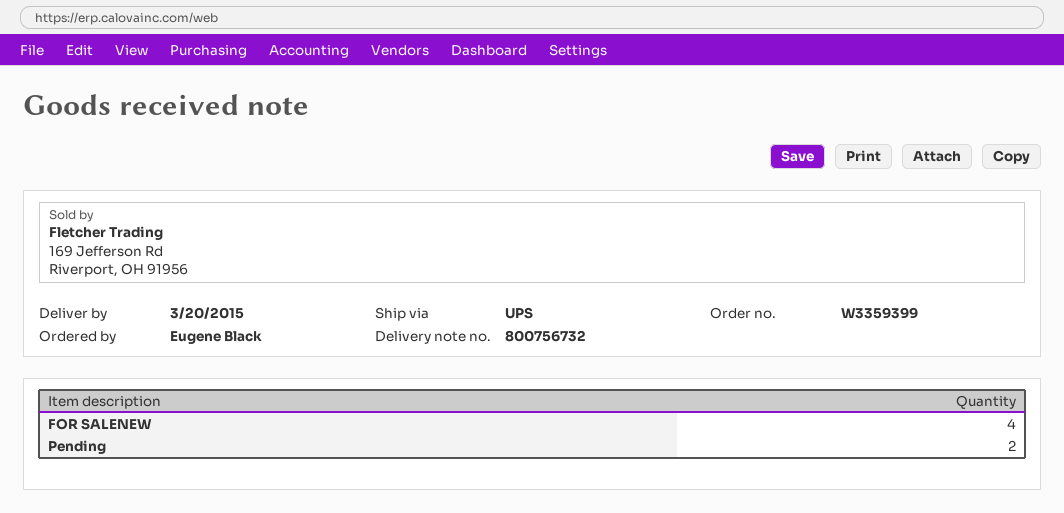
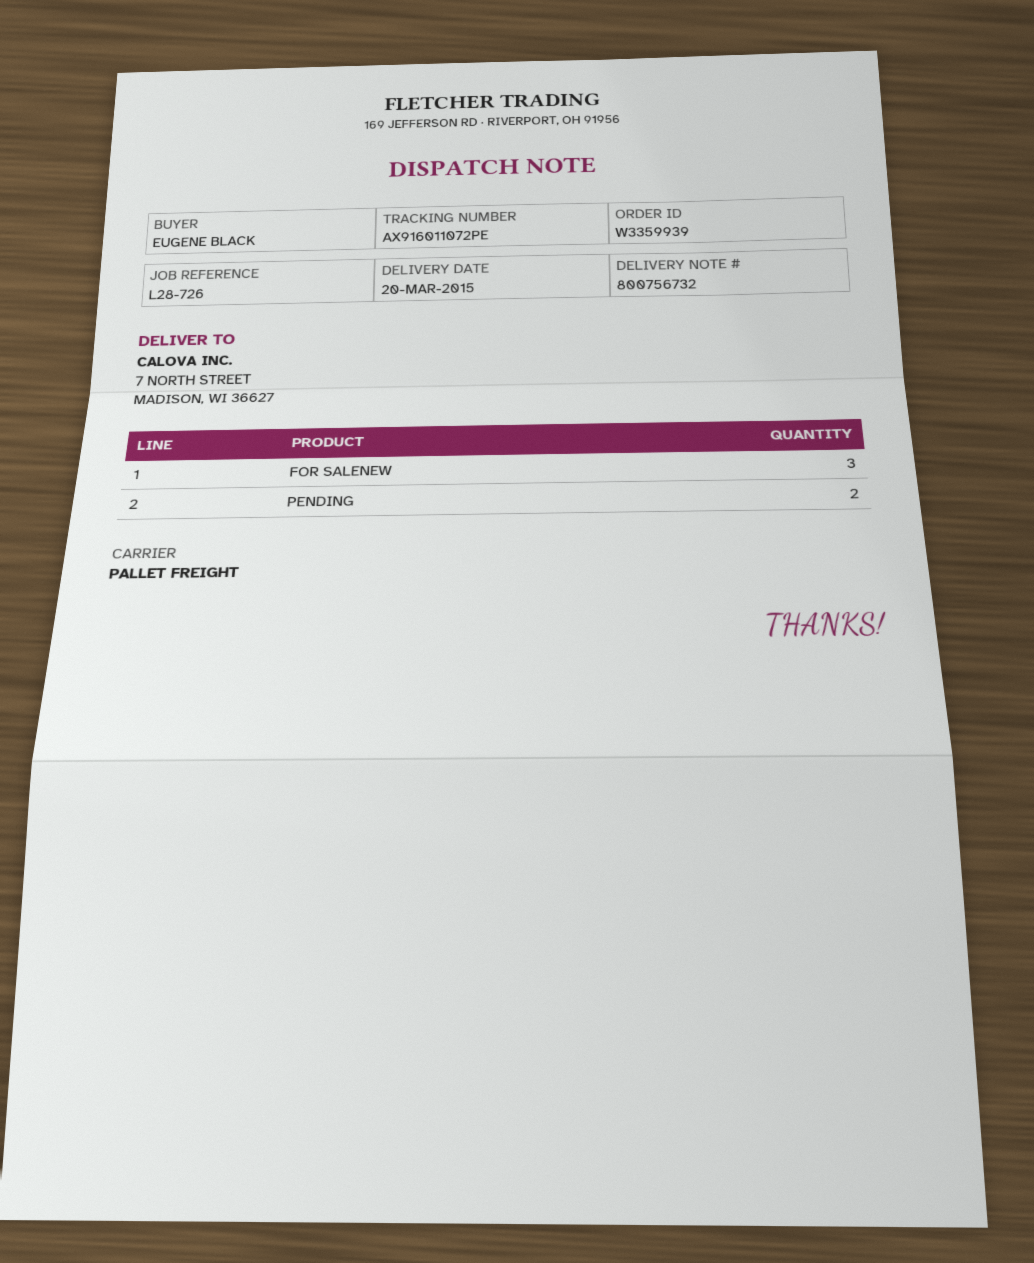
order number: W3359399 -> W3359939
shipping method: UPS -> pallet freight
FOR SALENEW: 4 -> 3

